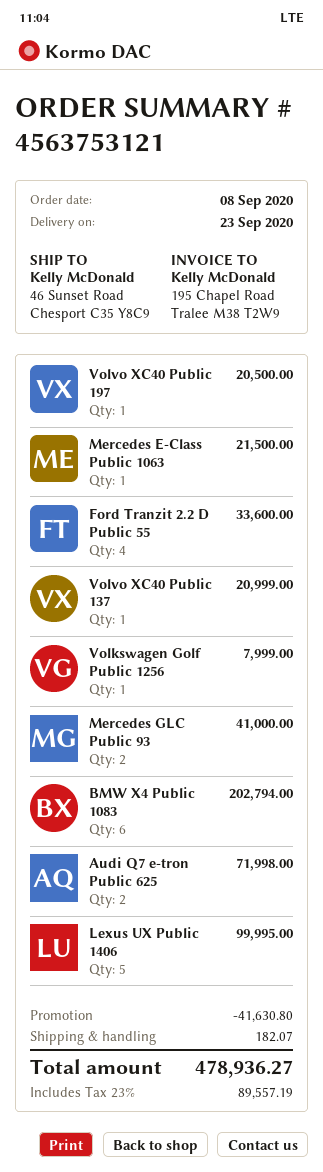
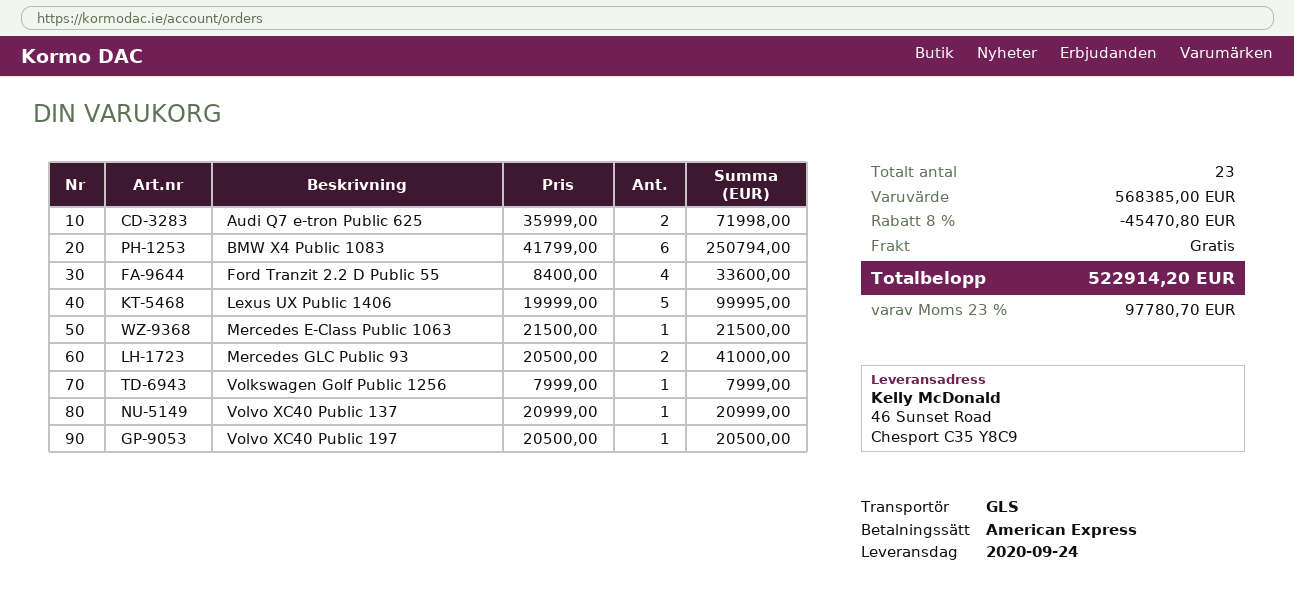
delivery date: 2020-09-23 -> 2020-09-24
BMW X4 Public 1083: 6 for 202794.00 -> 6 for 250794.00
discount: 41630.80 -> 45470.80
shipping: 182.07 -> 0.00
tax: 23% = 89557.19 -> 23% = 97780.70
total: 478936.27 -> 522914.20

